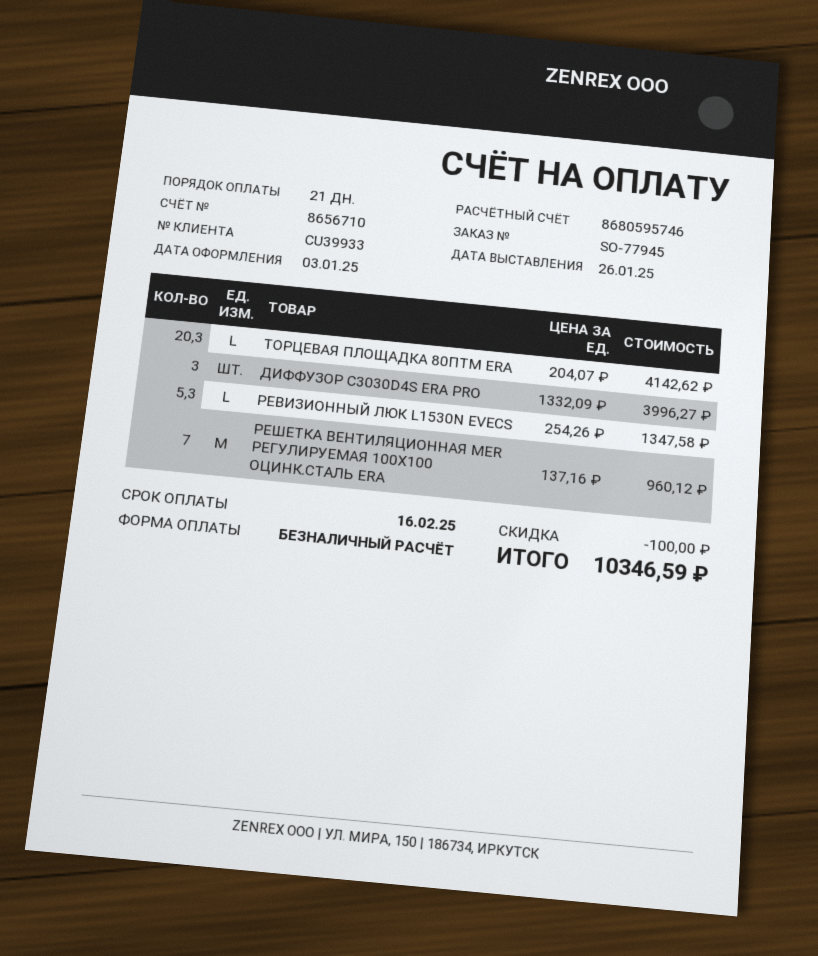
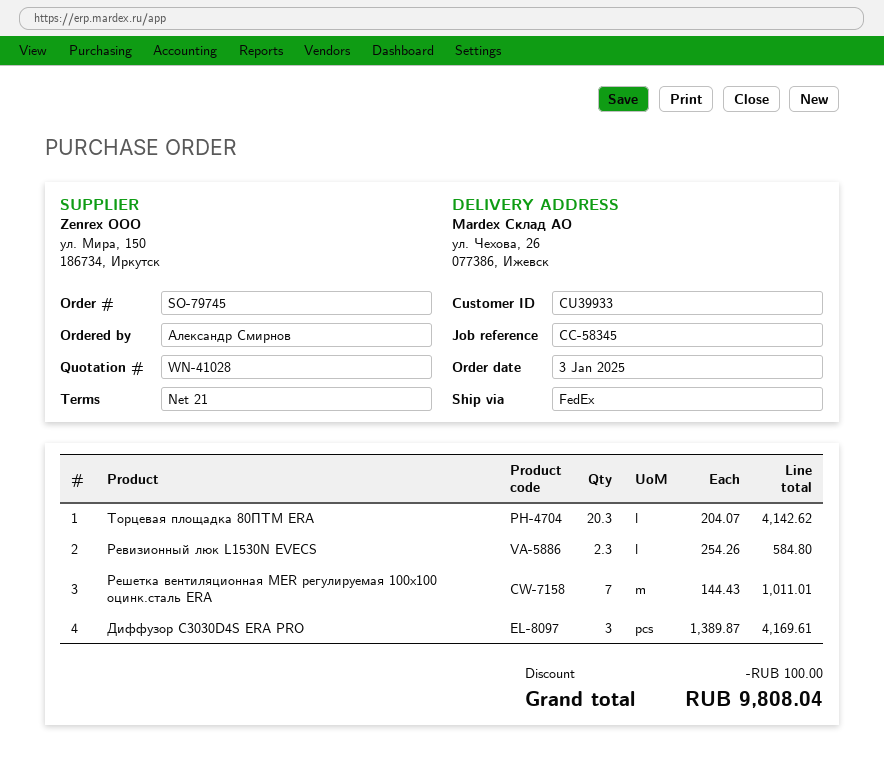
order number: SO-77945 -> SO-79745
ДИФФУЗОР C3030D4S ERA PRO: 3 x 1332.09 = 3996.27 -> 3 x 1389.87 = 4169.61
РЕВИЗИОННЫЙ ЛЮК L1530N EVECS: 5.3 x 254.26 = 1347.58 -> 2.3 x 254.26 = 584.80
РЕШЕТКА ВЕНТИЛЯЦИОННАЯ MER РЕГУЛИРУЕМАЯ 100X100 ОЦИНК.СТАЛЬ ERA: 7 x 137.16 = 960.12 -> 7 x 144.43 = 1011.01
total: 10346.59 -> 9808.04

